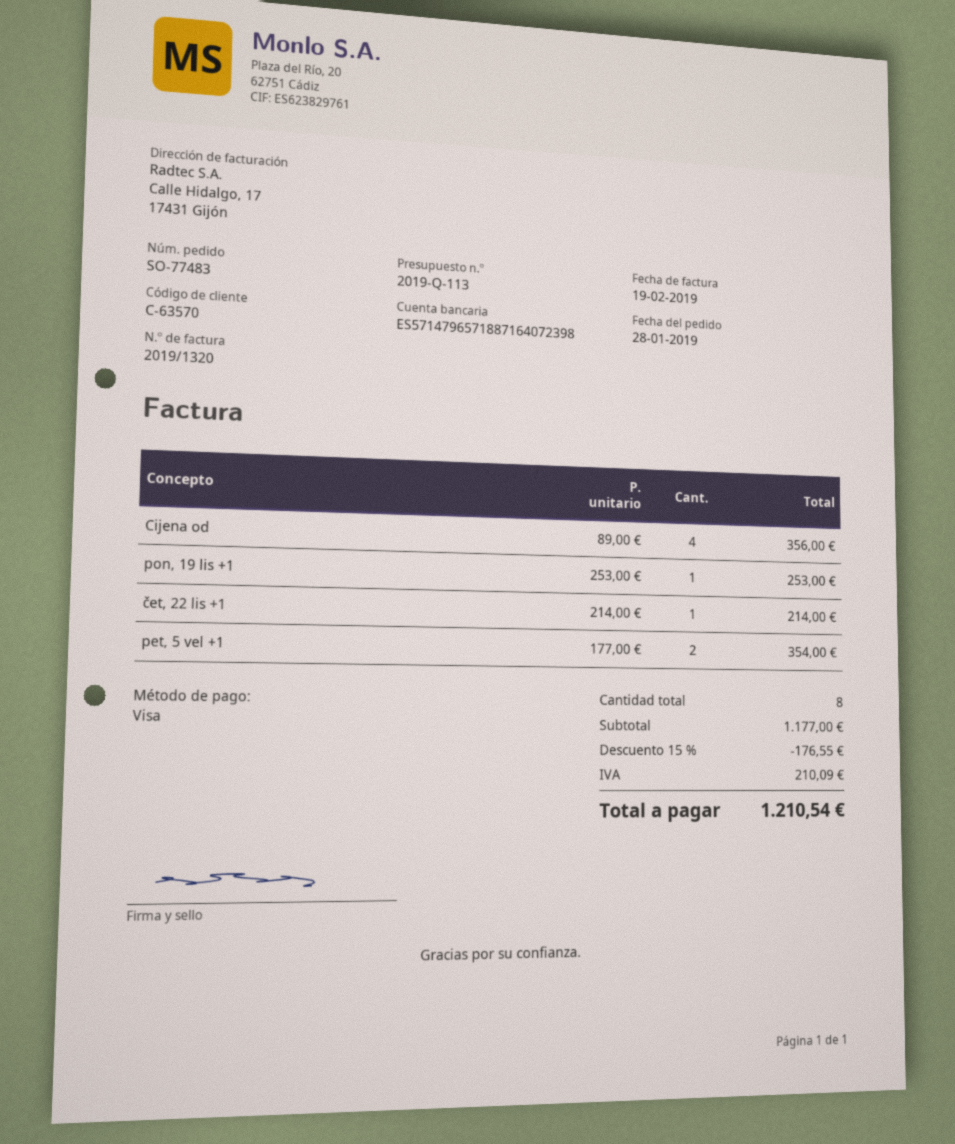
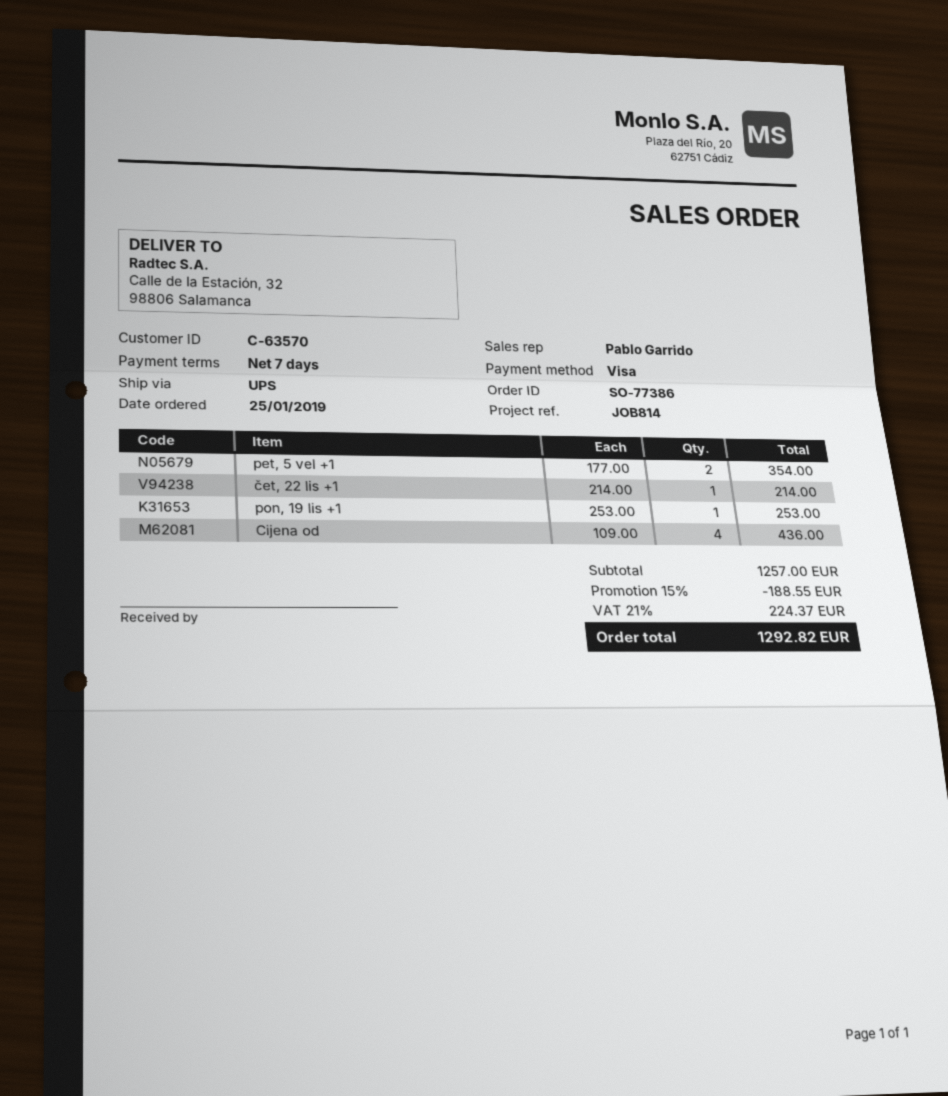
order number: SO-77483 -> SO-77386
order date: 2019-01-28 -> 2019-01-25
Cijena od: 4 x 89.00 = 356.00 -> 4 x 109.00 = 436.00
subtotal: 1177.00 -> 1257.00
discount: 15% = 176.55 -> 15% = 188.55
tax: 210.09 -> 224.37
total: 1210.54 -> 1292.82

